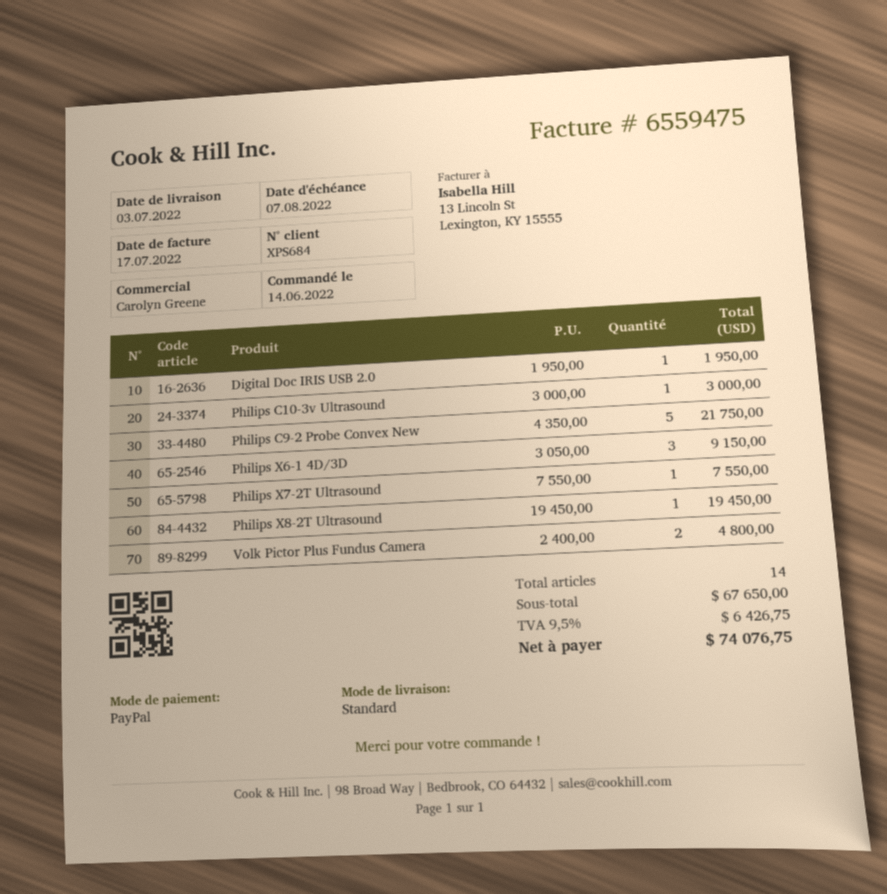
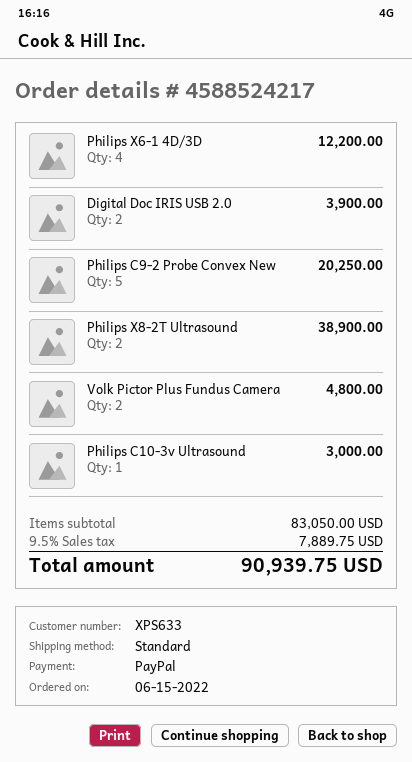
order date: 2022-06-14 -> 2022-06-15
customer number: XPS684 -> XPS633
Digital Doc IRIS USB 2.0: 1 for 1950.00 -> 2 for 3900.00
Philips C9-2 Probe Convex New: 5 for 21750.00 -> 5 for 20250.00
Philips X6-1 4D/3D: 3 for 9150.00 -> 4 for 12200.00
Philips X7-2T Ultrasound: 1 for 7550.00 -> none
Philips X8-2T Ultrasound: 1 for 19450.00 -> 2 for 38900.00
subtotal: 67650.00 -> 83050.00
tax: 9.5% = 6426.75 -> 9.5% = 7889.75
total: 74076.75 -> 90939.75

